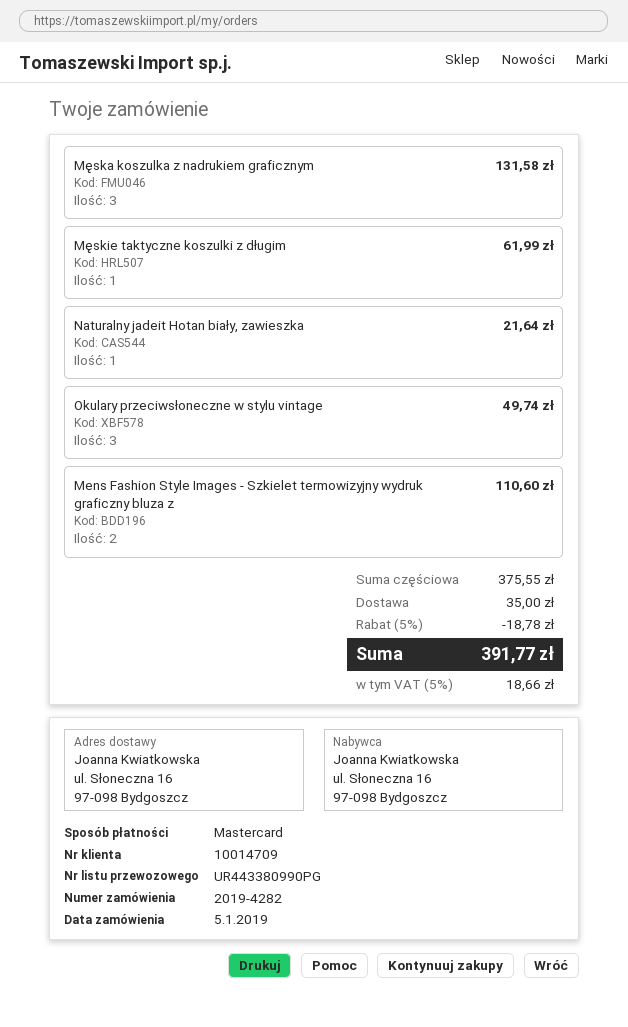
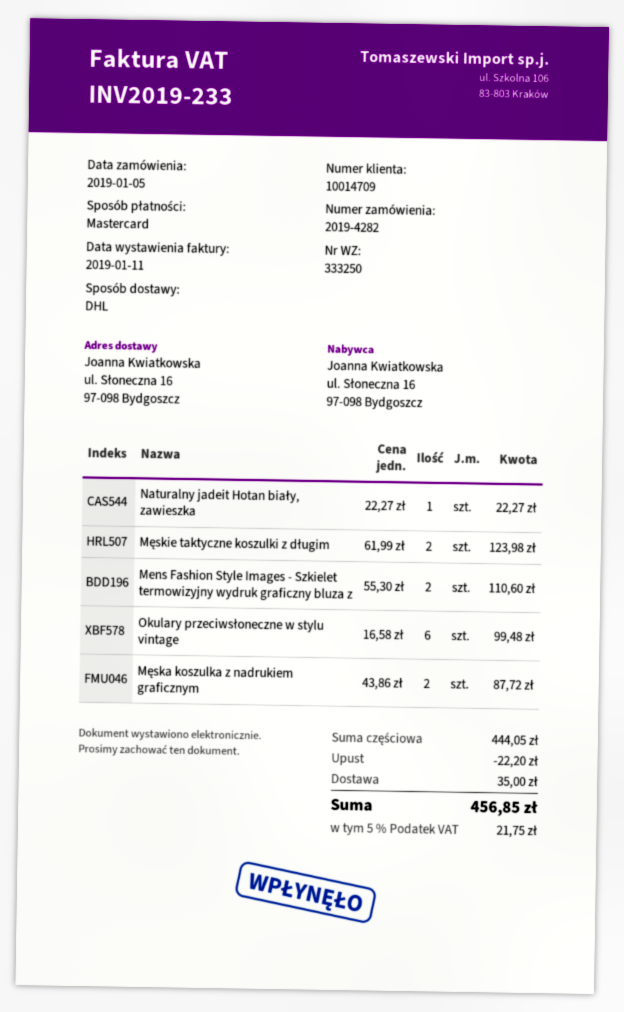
Męska koszulka z nadrukiem graficznym: 3 for 131.58 -> 2 for 87.72
Męskie taktyczne koszulki z długim: 1 for 61.99 -> 2 for 123.98
Naturalny jadeit Hotan biały, zawieszka: 1 for 21.64 -> 1 for 22.27
Okulary przeciwsłoneczne w stylu vintage: 3 for 49.74 -> 6 for 99.48
subtotal: 375.55 -> 444.05
discount: 18.78 -> 22.20
tax: 5% = 18.66 -> 5% = 21.75
total: 391.77 -> 456.85

